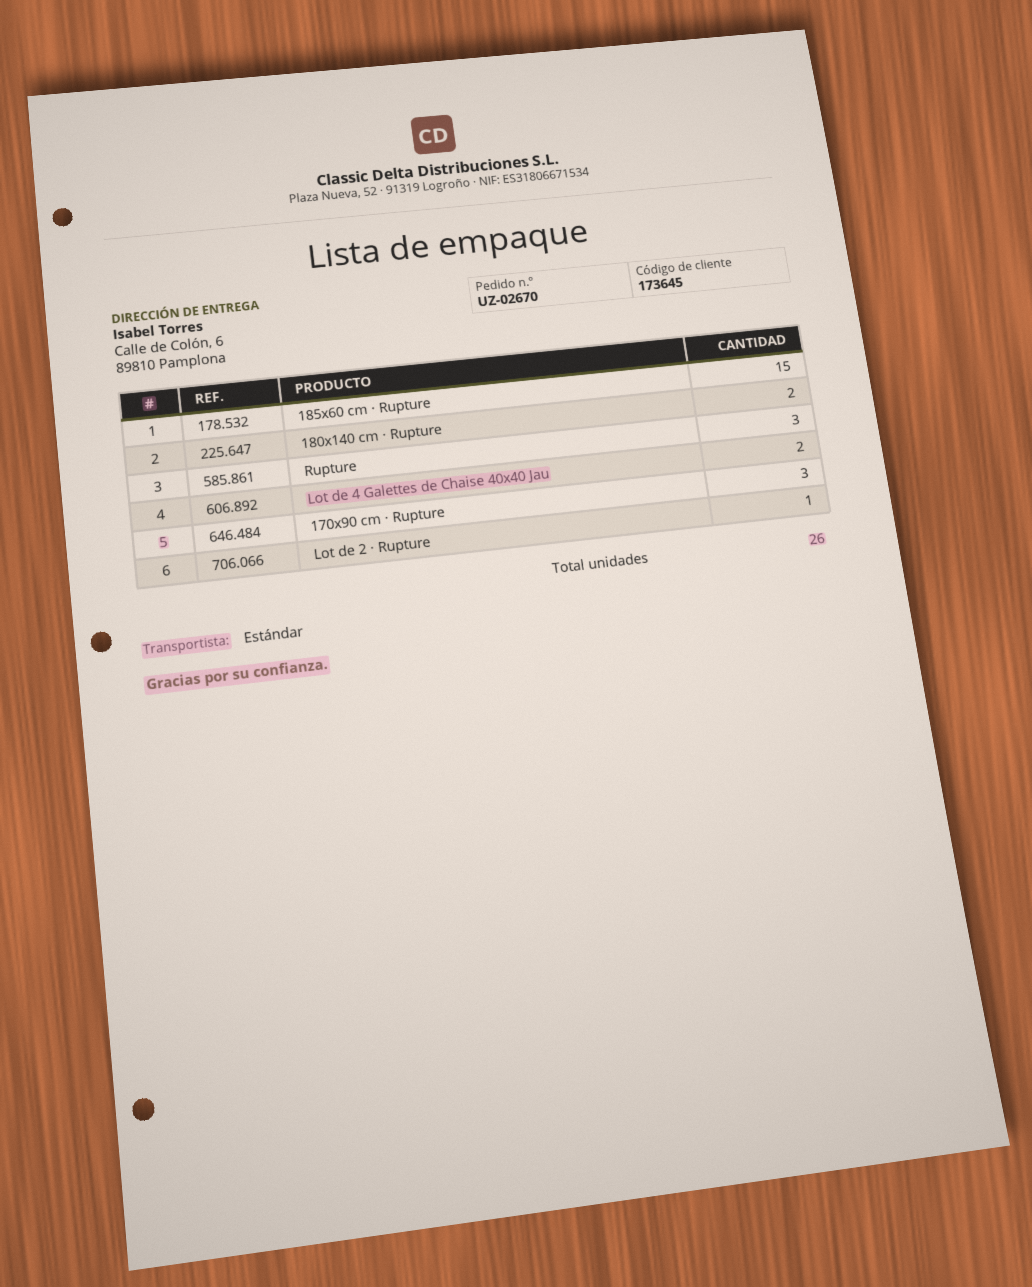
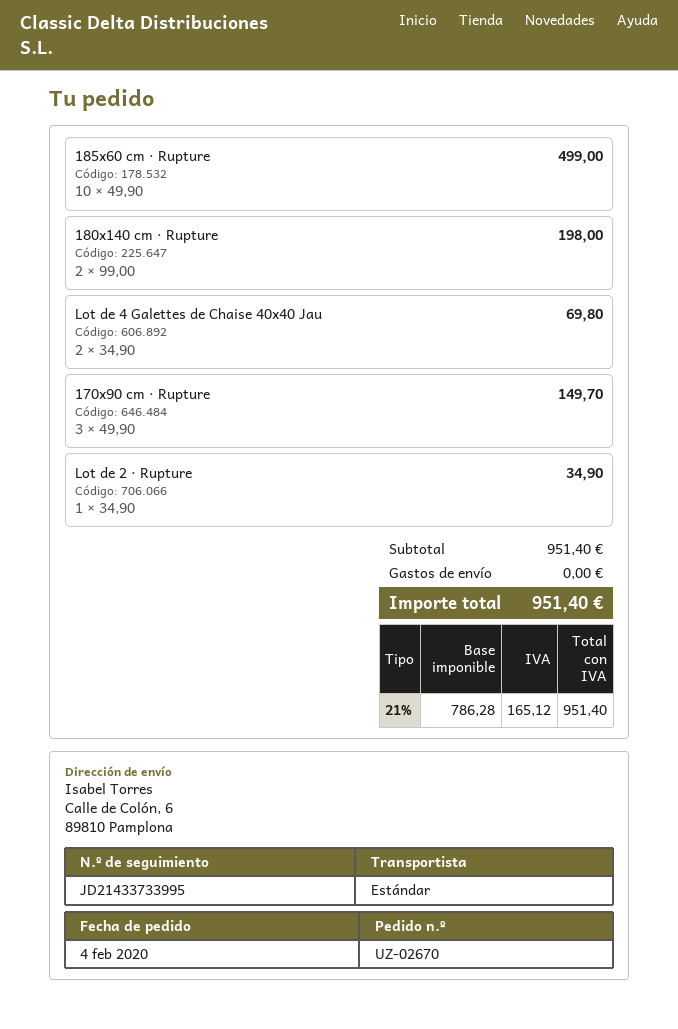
185x60 cm · Rupture: 15 -> 10
Rupture: 3 -> none

